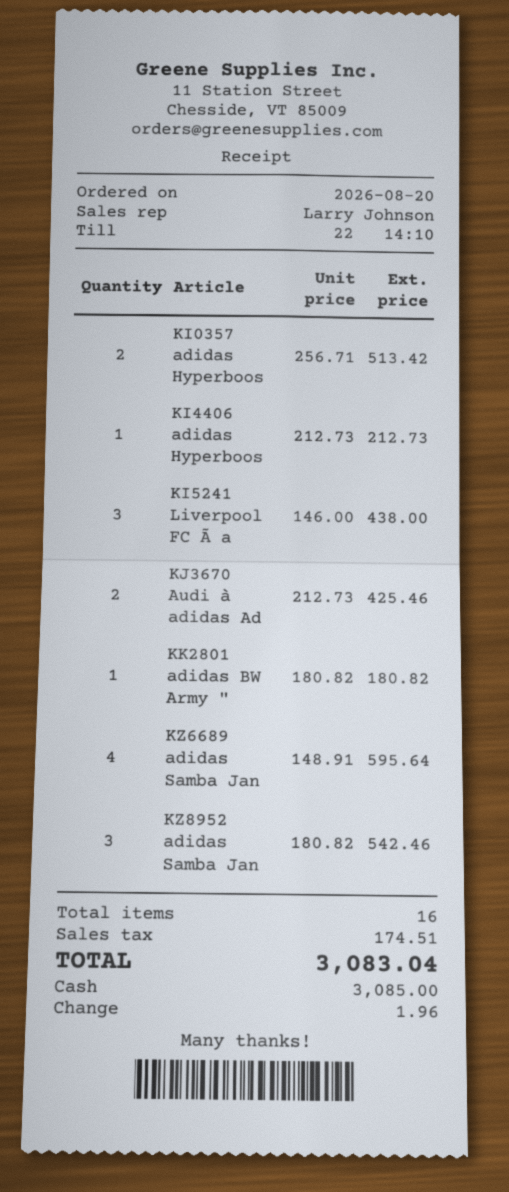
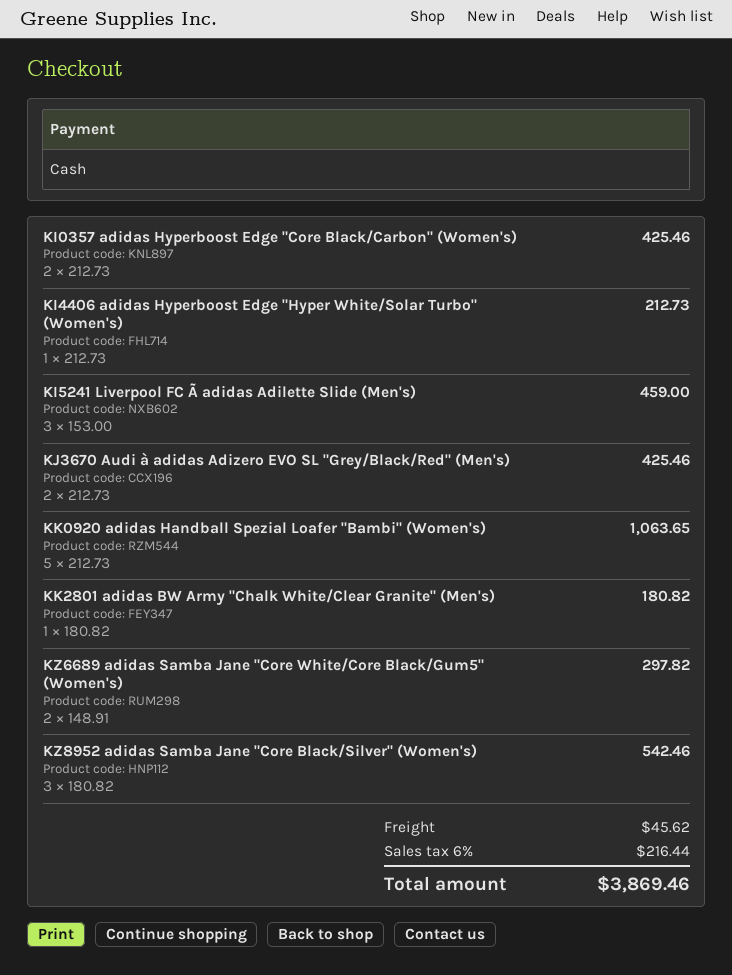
KI0357 adidas Hyperboos: 2 x 256.71 = 513.42 -> 2 x 212.73 = 425.46
KI5241 Liverpool FC Ã a: 3 x 146.00 = 438.00 -> 3 x 153.00 = 459.00
KZ6689 adidas Samba Jan: 4 x 148.91 = 595.64 -> 2 x 148.91 = 297.82
KK0920 adidas Handball Spezial Loafer "Bambi" (Women's): none -> 5 x 212.73 = 1063.65
shipping: none -> 45.62
tax: 174.51 -> 216.44
total: 3083.04 -> 3869.46

